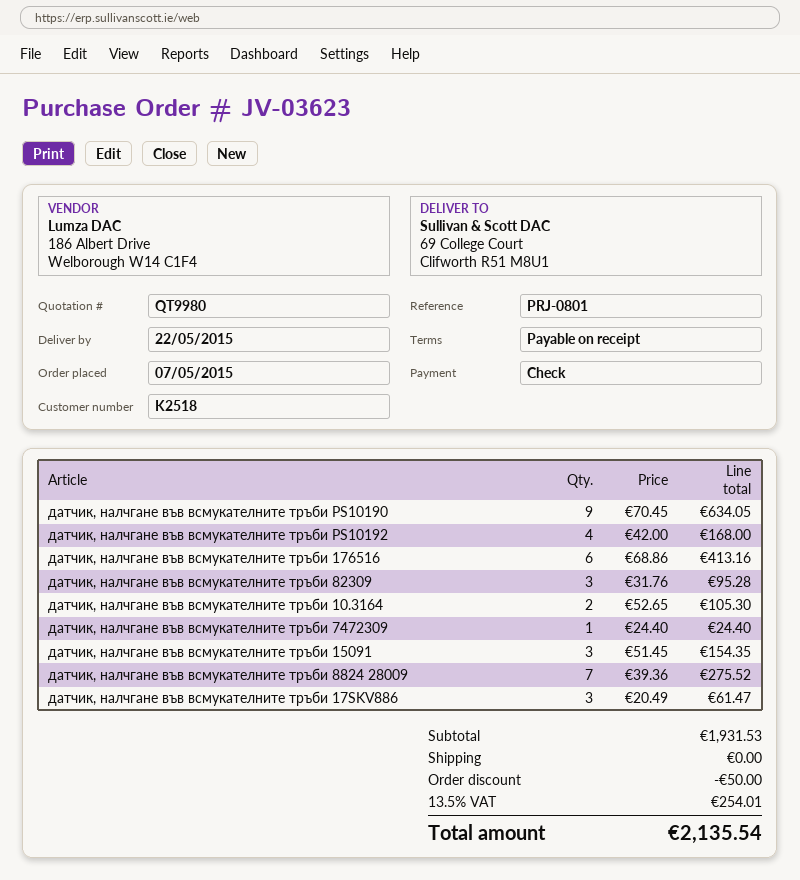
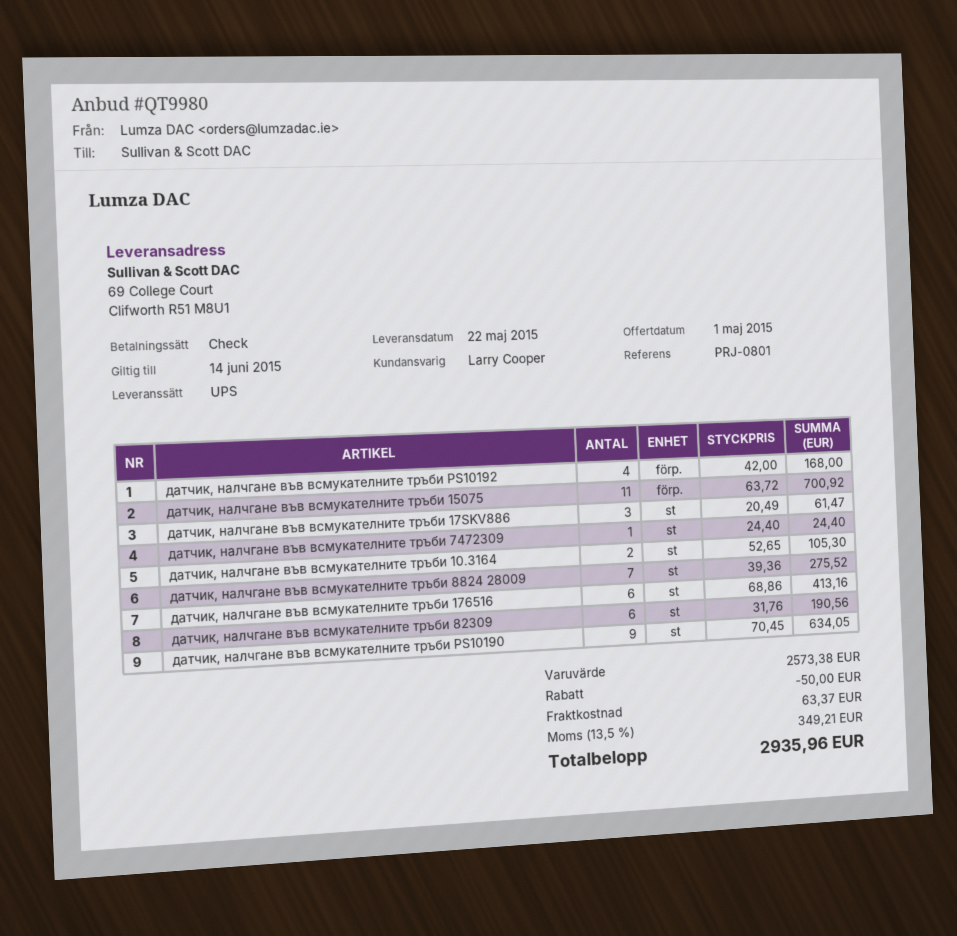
датчик, налчгане във всмукателните тръби 82309: 3 x 31.76 = 95.28 -> 6 x 31.76 = 190.56
датчик, налчгане във всмукателните тръби 15091: 3 x 51.45 = 154.35 -> none
датчик, налчгане във всмукателните тръби 15075: none -> 11 x 63.72 = 700.92
subtotal: 1931.53 -> 2573.38
shipping: 0.00 -> 63.37
tax: 13.5% = 254.01 -> 13.5% = 349.21
total: 2135.54 -> 2935.96

